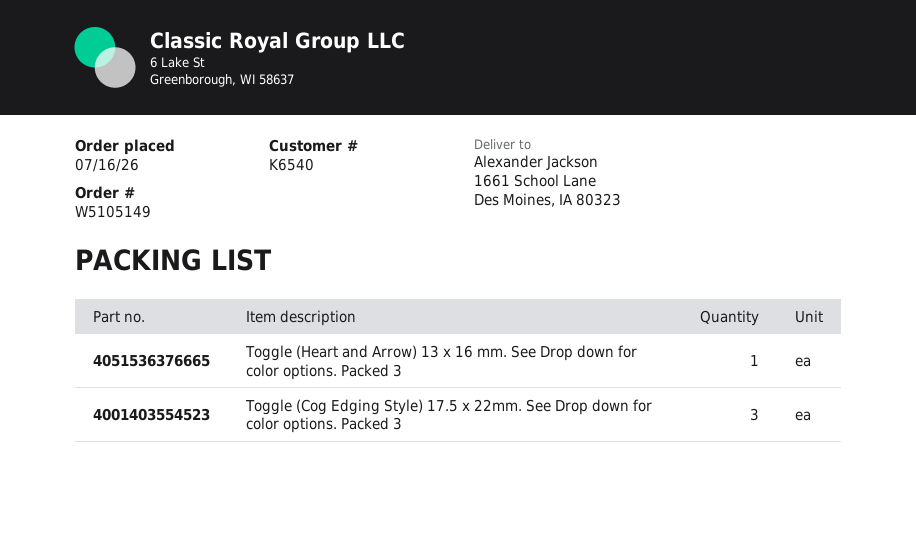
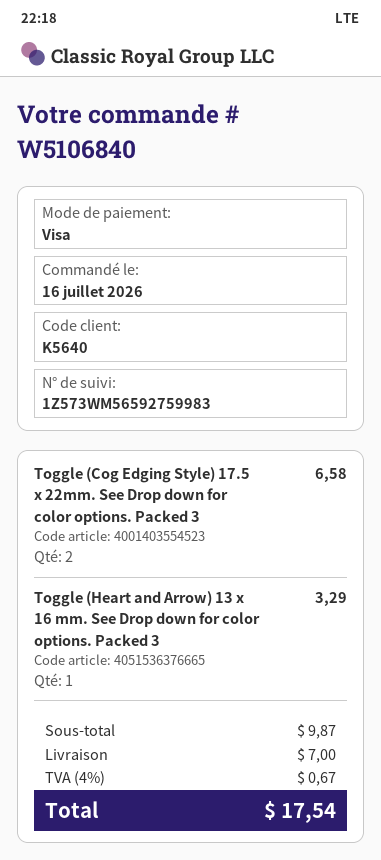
order number: W5105149 -> W5106840
customer number: K6540 -> K5640
Toggle (Cog Edging Style) 17.5 x 22mm. See Drop down for color options. Packed 3: 3 -> 2

